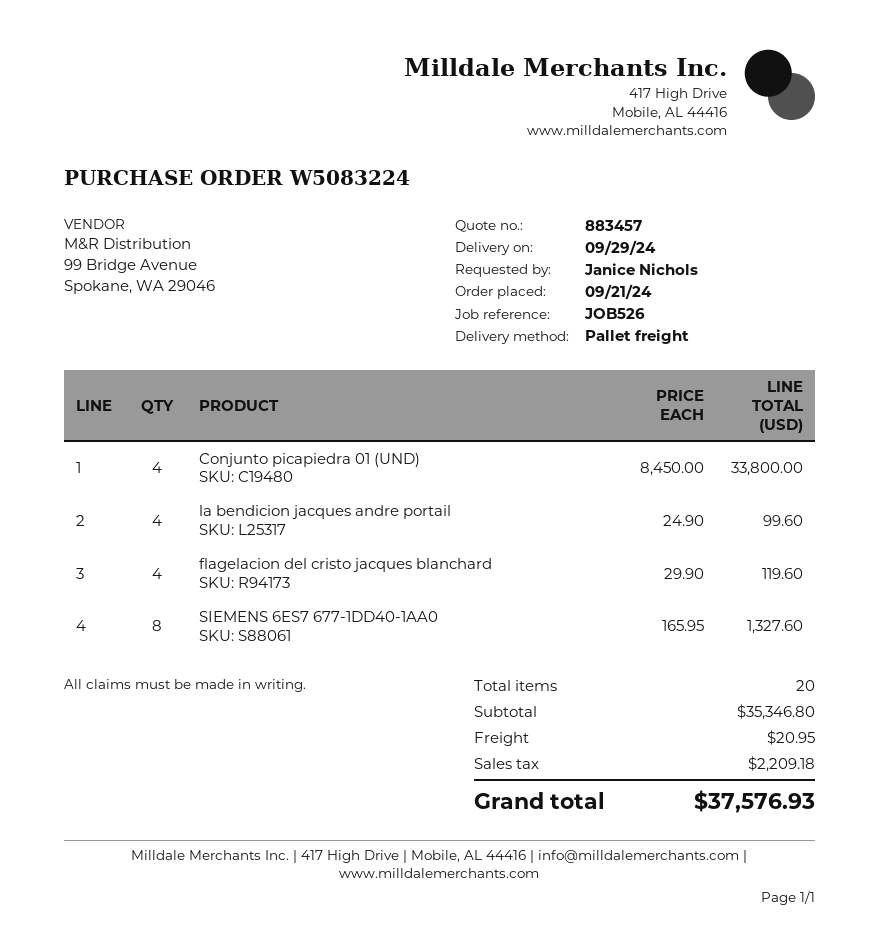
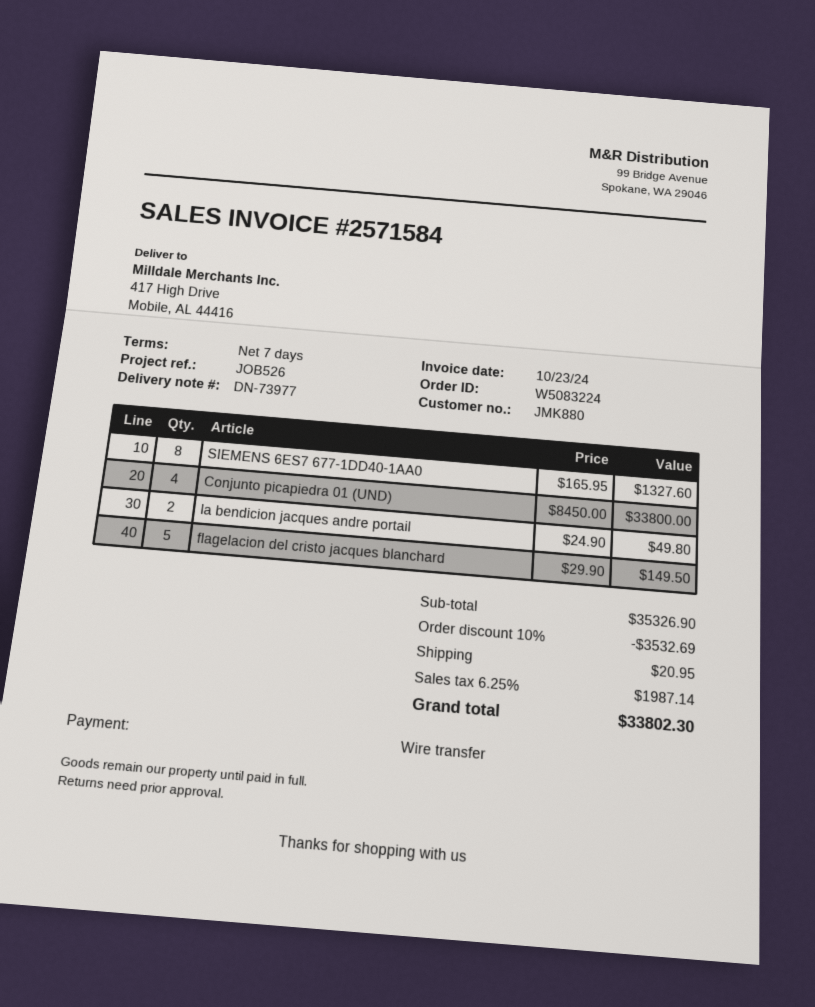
la bendicion jacques andre portail: 4 x 24.90 = 99.60 -> 2 x 24.90 = 49.80
flagelacion del cristo jacques blanchard: 4 x 29.90 = 119.60 -> 5 x 29.90 = 149.50
subtotal: 35346.80 -> 35326.90
discount: none -> 10% = 3532.69
tax: 2209.18 -> 1987.14
total: 37576.93 -> 33802.30

